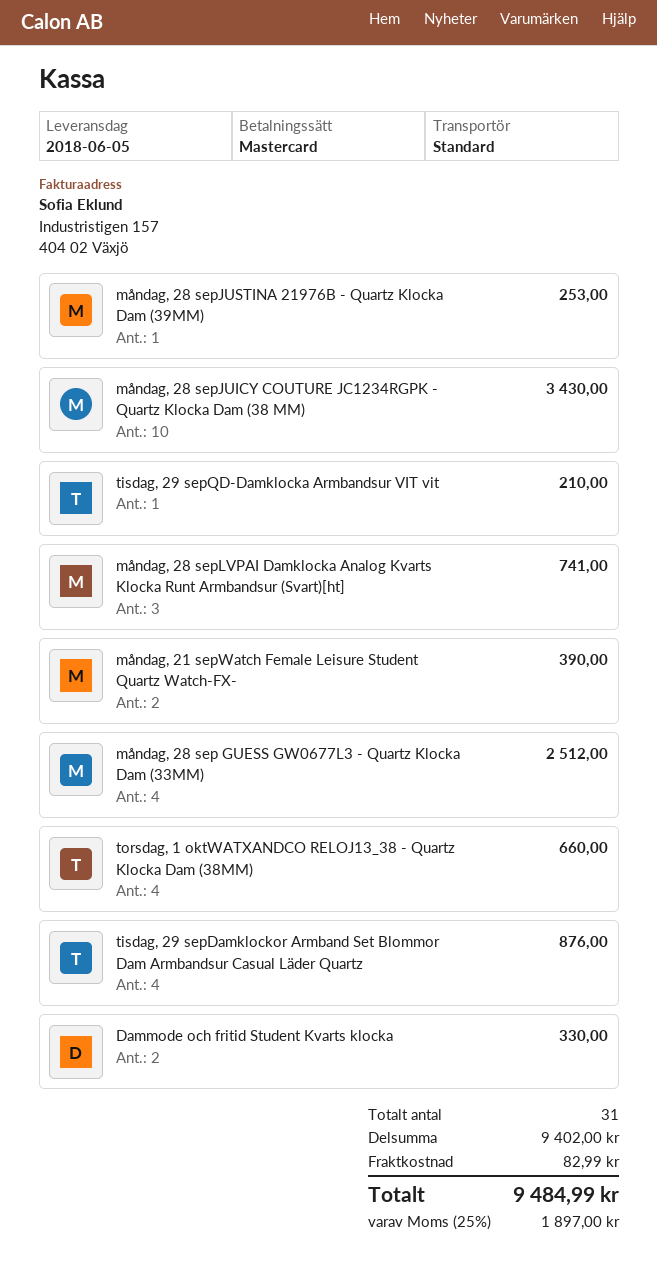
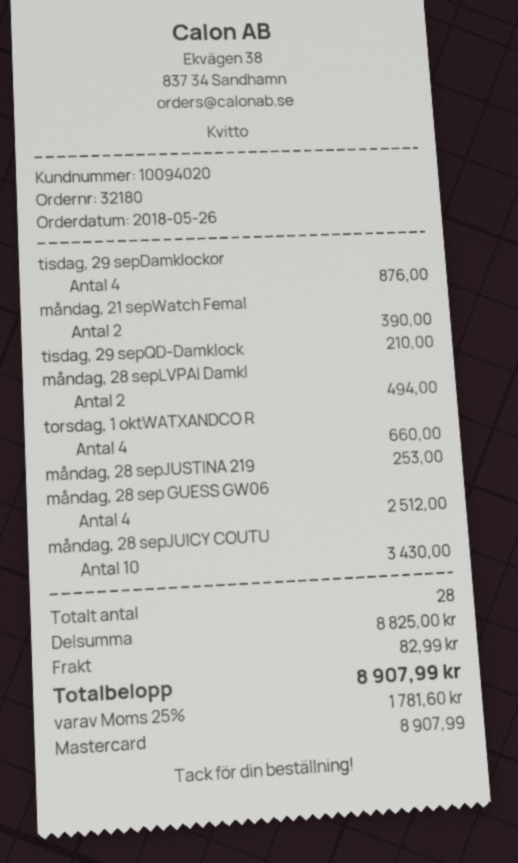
måndag, 28 sepLVPAI Damklocka Analog Kvarts Klocka Runt Armbandsur (Svart)[ht]: 3 for 741.00 -> 2 for 494.00
Dammode och fritid Student Kvarts klocka: 2 for 330.00 -> none
total quantity: 31 -> 28
subtotal: 9402.00 -> 8825.00
tax: 25% = 1897.00 -> 25% = 1781.60
total: 9484.99 -> 8907.99

